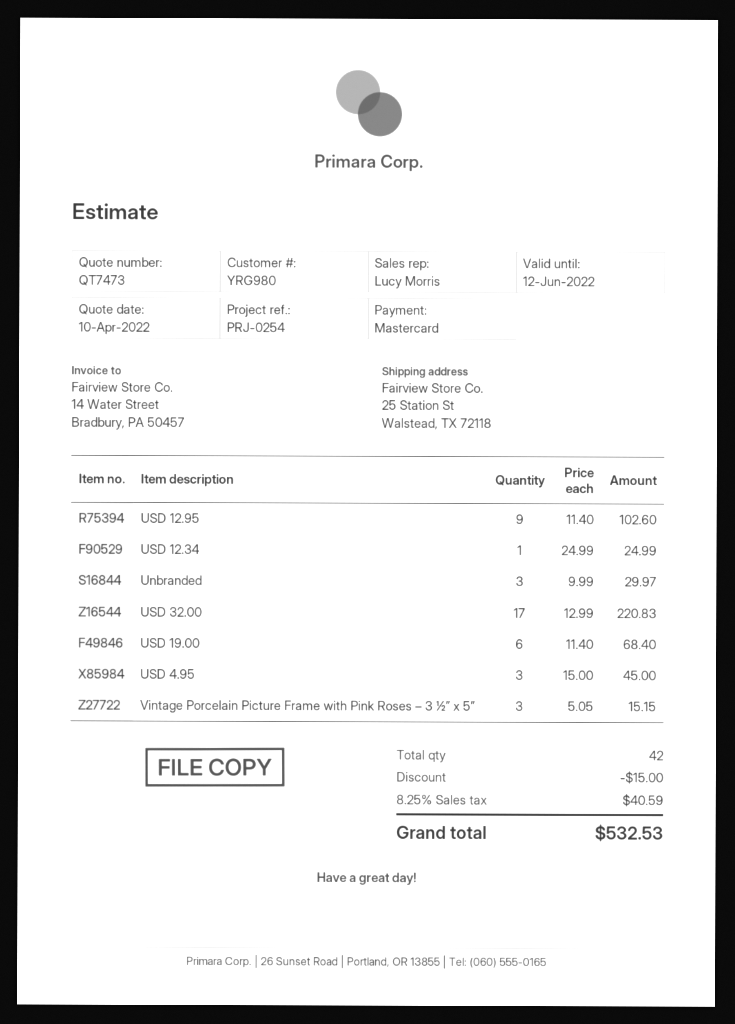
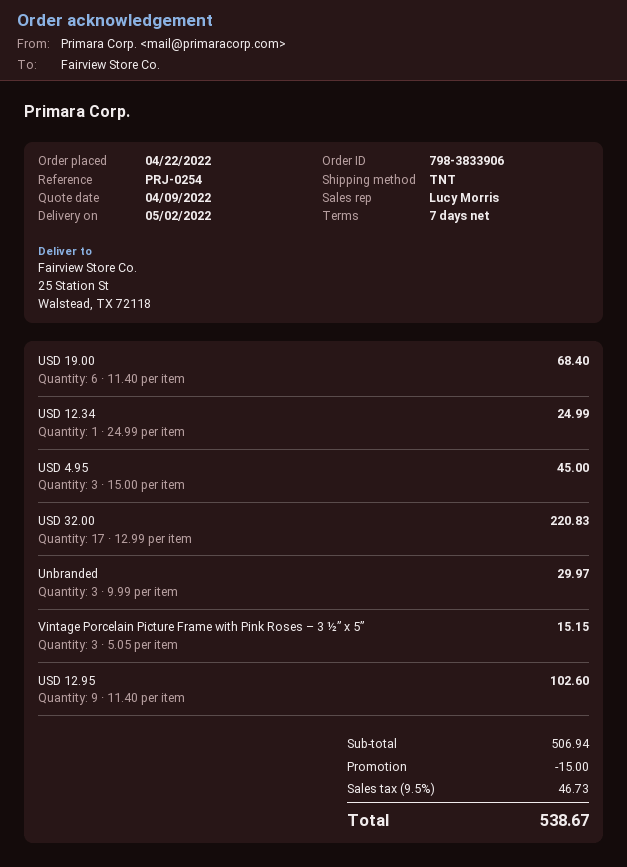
quote date: 2022-04-10 -> 2022-04-09
tax: 8.25% = 40.59 -> 9.5% = 46.73
total: 532.53 -> 538.67

